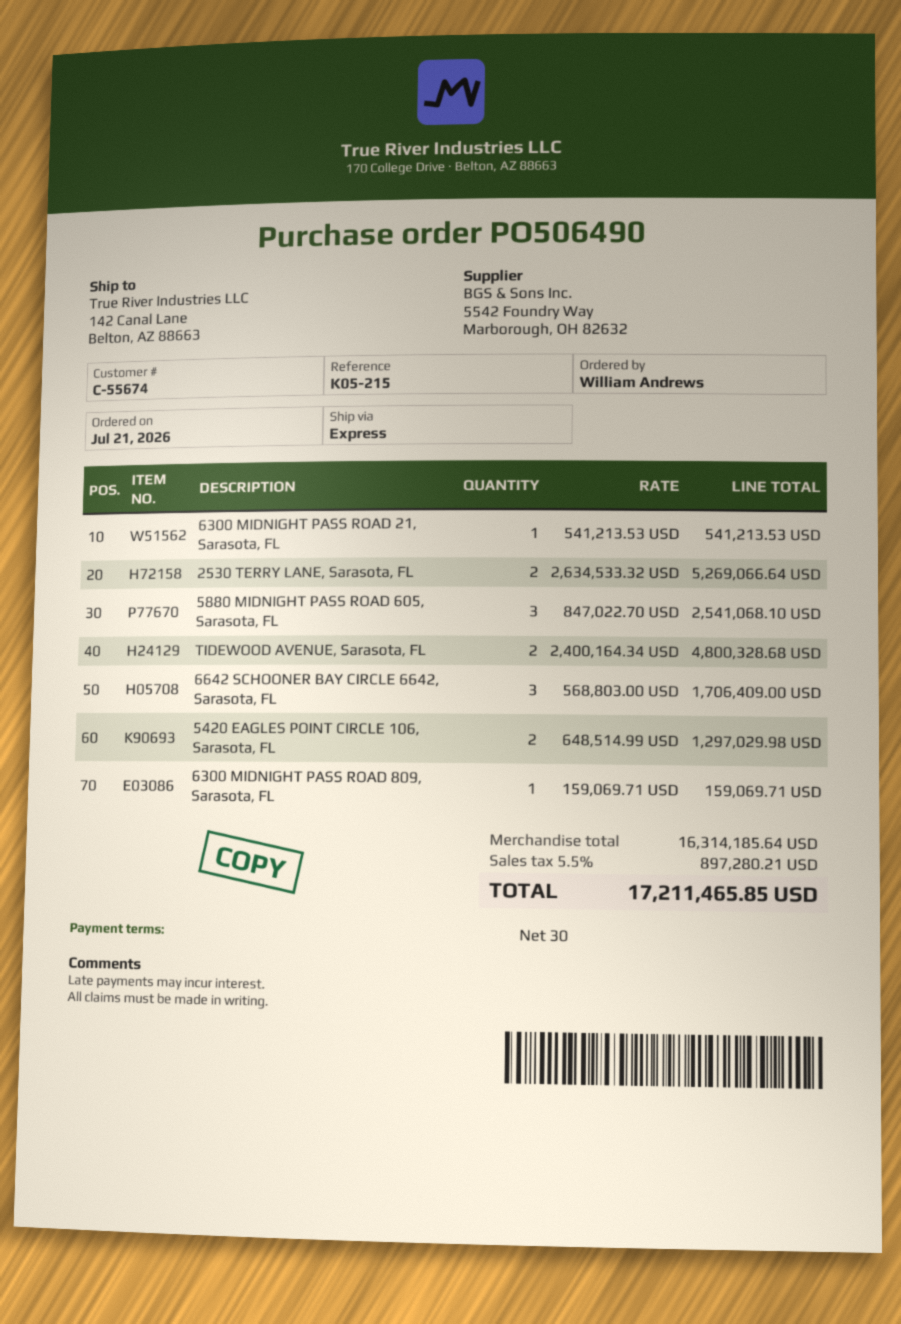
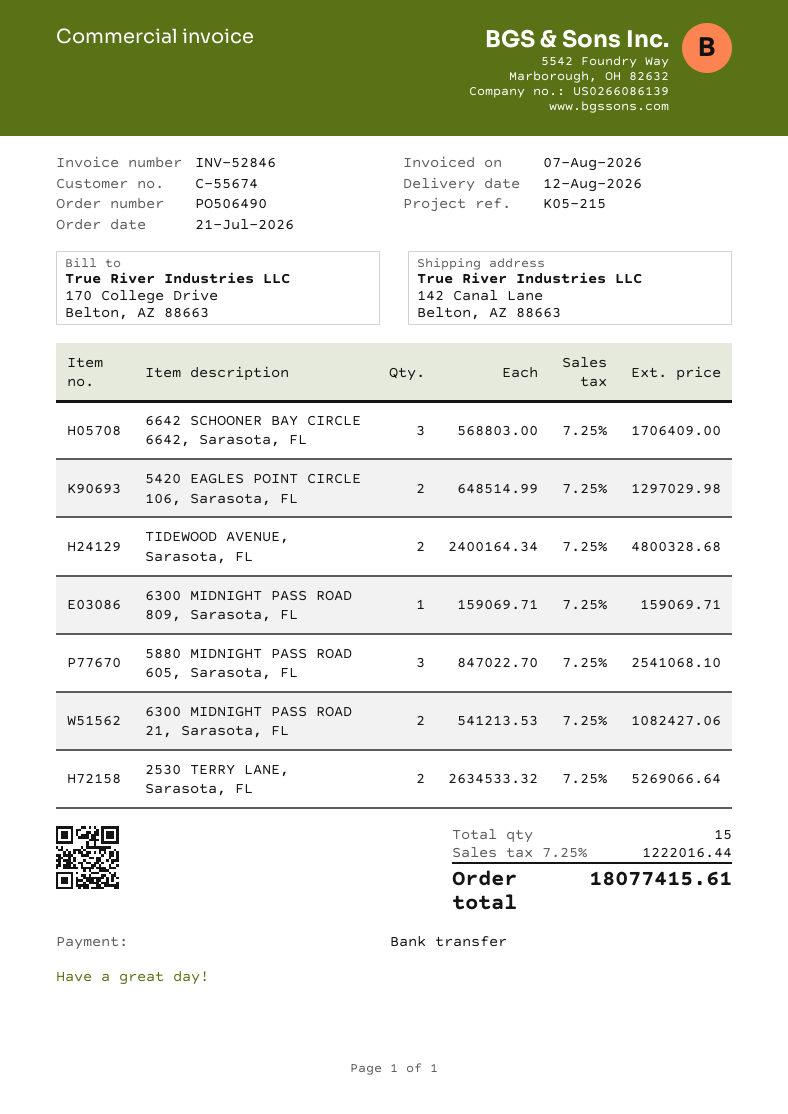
6300 MIDNIGHT PASS ROAD 21, Sarasota, FL: 1 x 541213.53 = 541213.53 -> 2 x 541213.53 = 1082427.06
tax: 5.5% = 897280.21 -> 7.25% = 1222016.44
total: 17211465.85 -> 18077415.61

